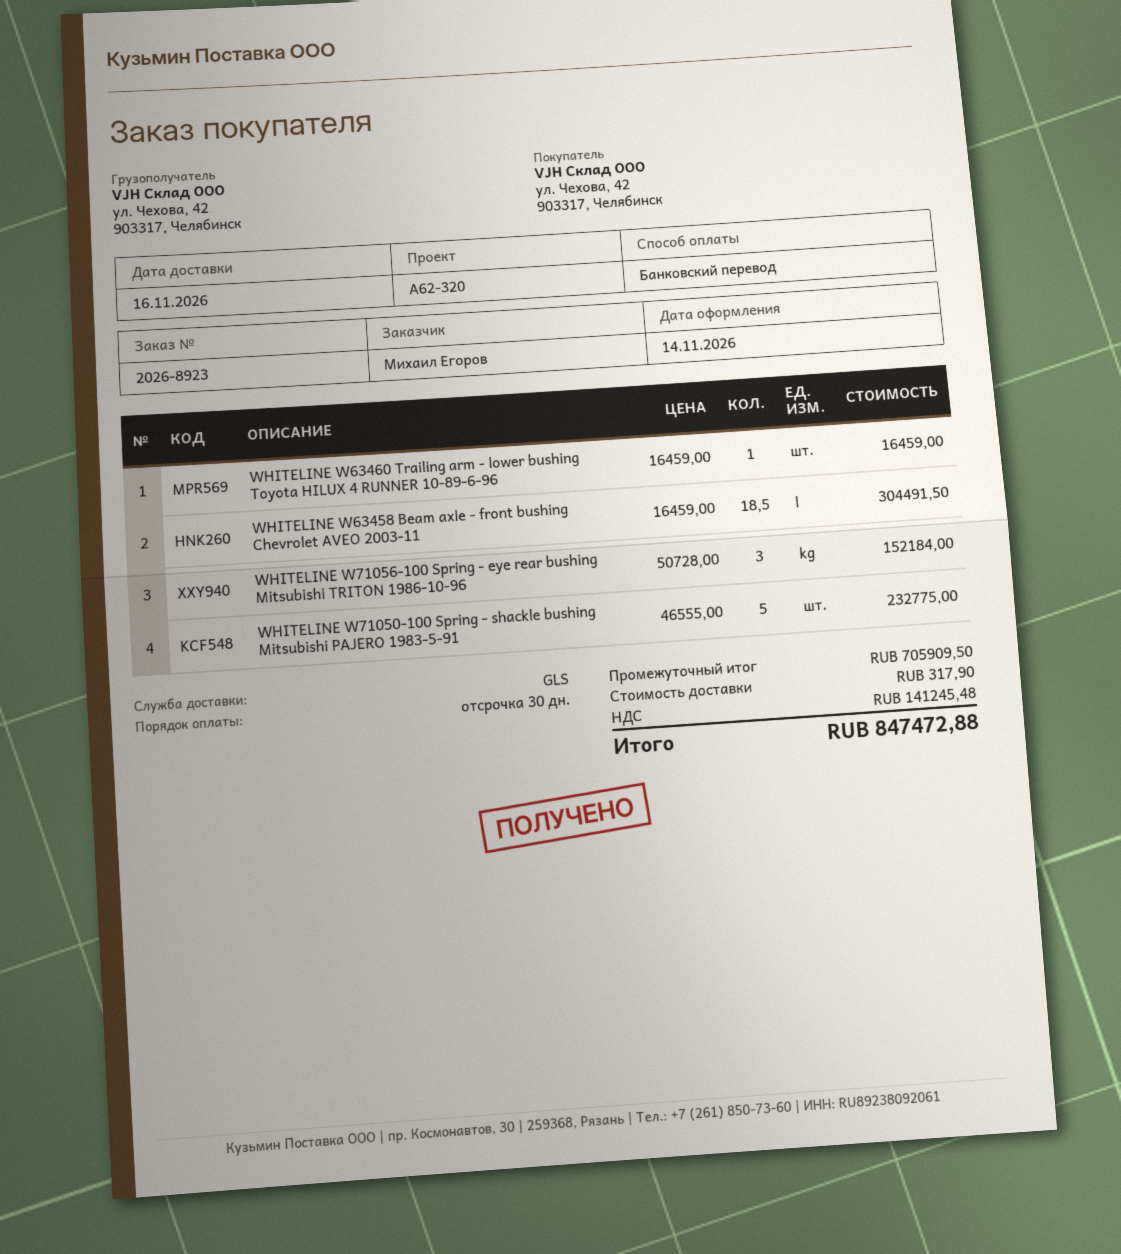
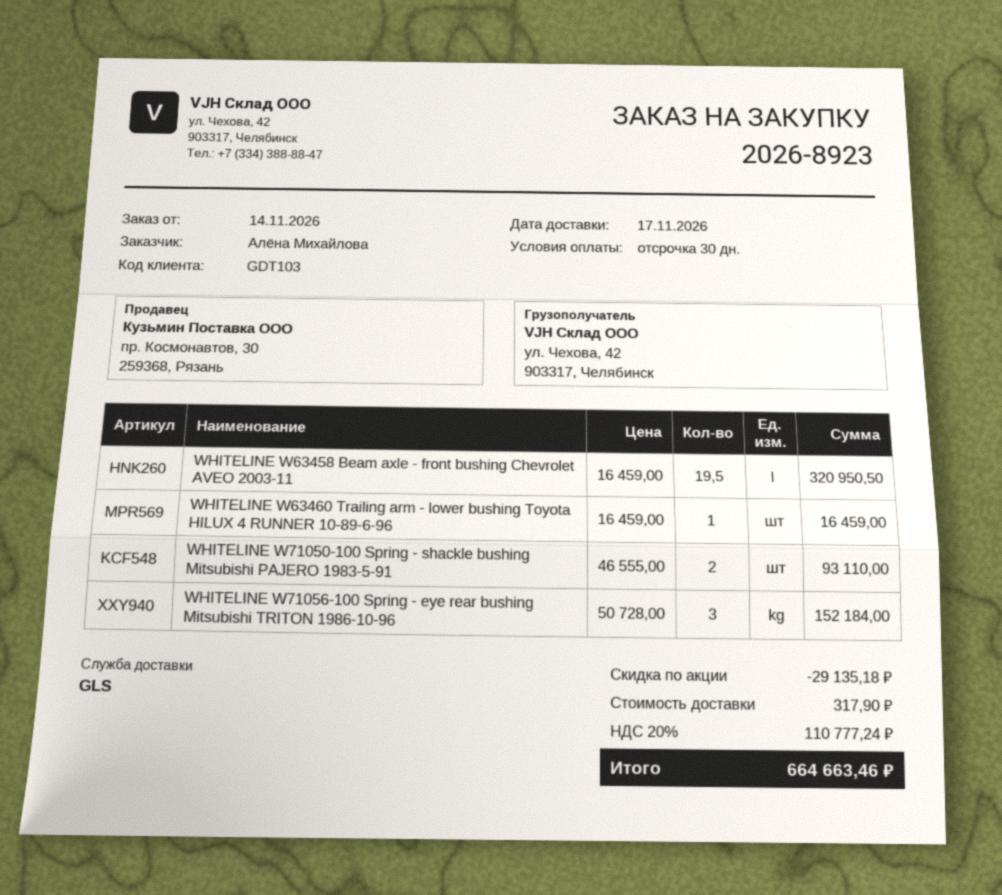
delivery date: 2026-11-16 -> 2026-11-17
ordered by: Михаил Егоров -> Алёна Михайлова
WHITELINE W63458 Beam axle - front bushing Chevrolet AVEO 2003-11: 18.5 x 16459.00 = 304491.50 -> 19.5 x 16459.00 = 320950.50
WHITELINE W71050-100 Spring - shackle bushing Mitsubishi PAJERO 1983-5-91: 5 x 46555.00 = 232775.00 -> 2 x 46555.00 = 93110.00
discount: none -> 29135.18
tax: 141245.48 -> 110777.24
total: 847472.88 -> 664663.46

